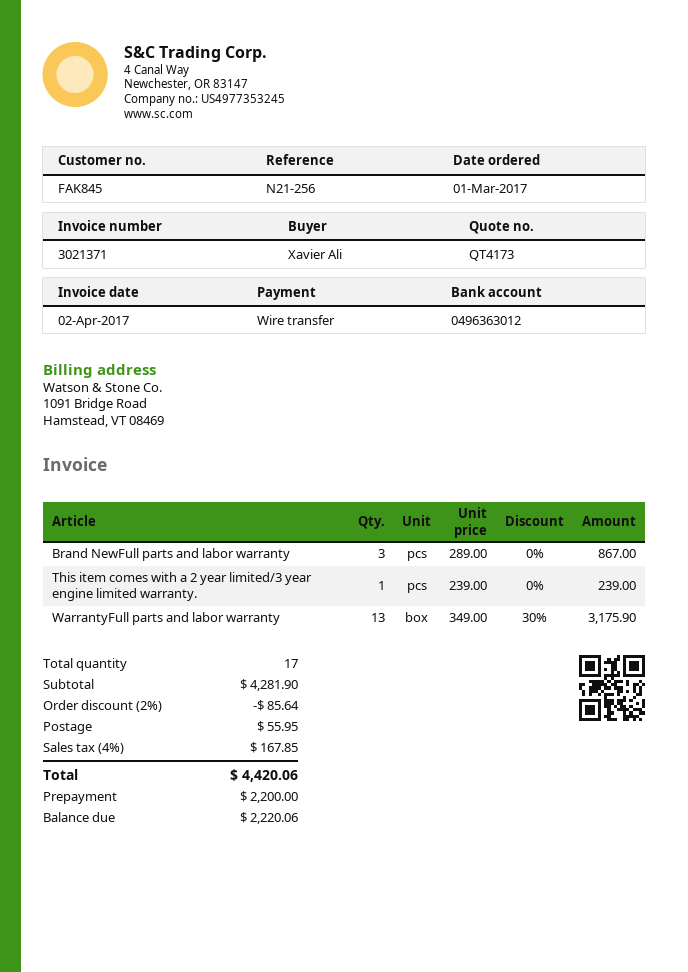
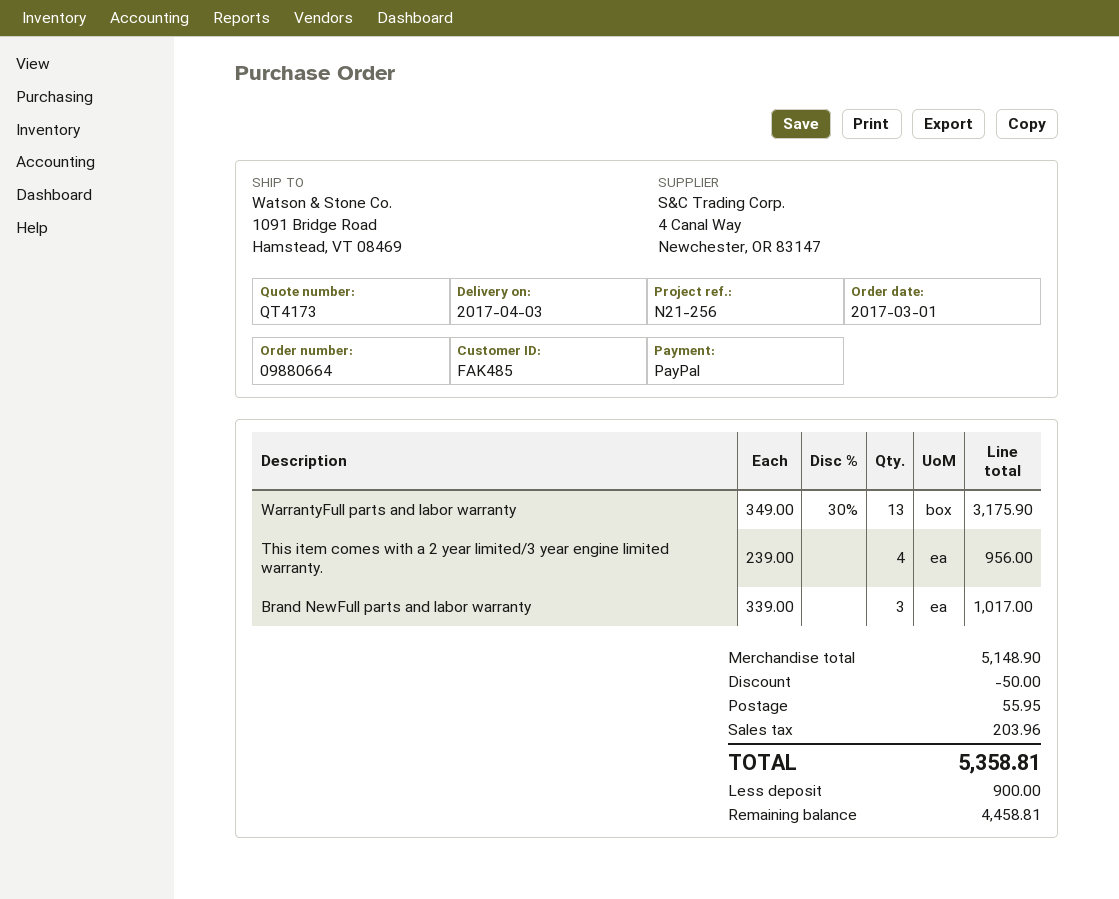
customer number: FAK845 -> FAK485
payment method: bank transfer -> PayPal
Brand NewFull parts and labor warranty: 3 x 289.00 = 867.00 -> 3 x 339.00 = 1017.00
This item comes with a 2 year limited/3 year engine limited warranty.: 1 x 239.00 = 239.00 -> 4 x 239.00 = 956.00
subtotal: 4281.90 -> 5148.90
discount: 85.64 -> 50.00
tax: 167.85 -> 203.96
total: 4420.06 -> 5358.81
deposit: 2200.00 -> 900.00
balance: 2220.06 -> 4458.81

